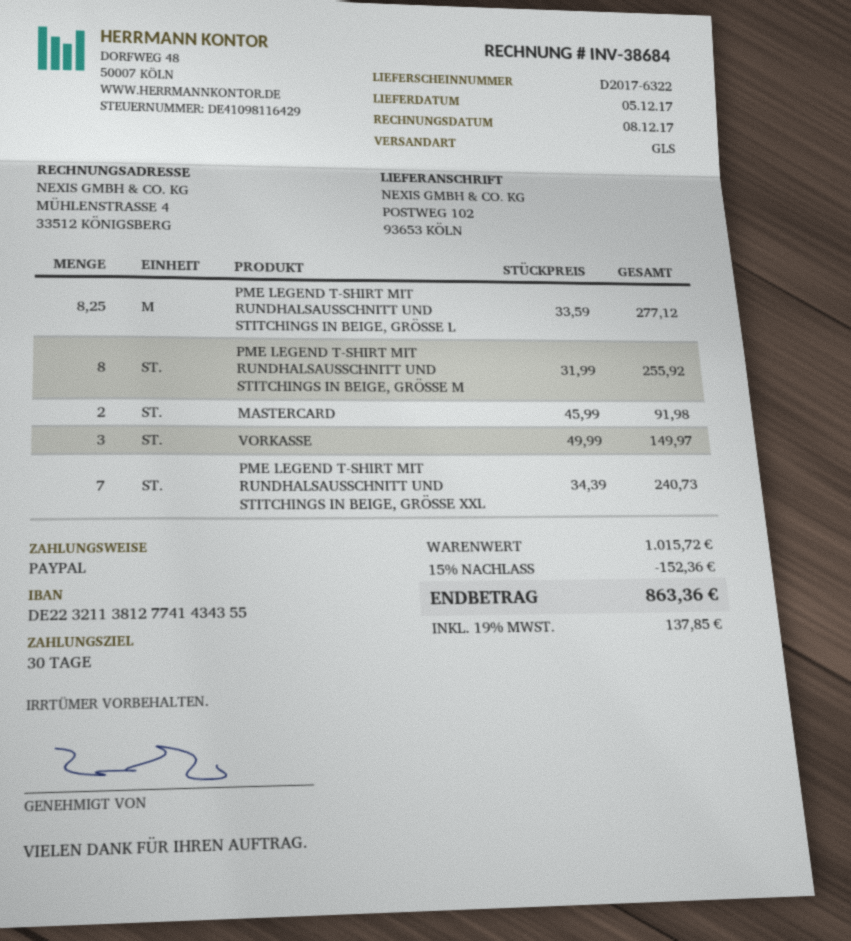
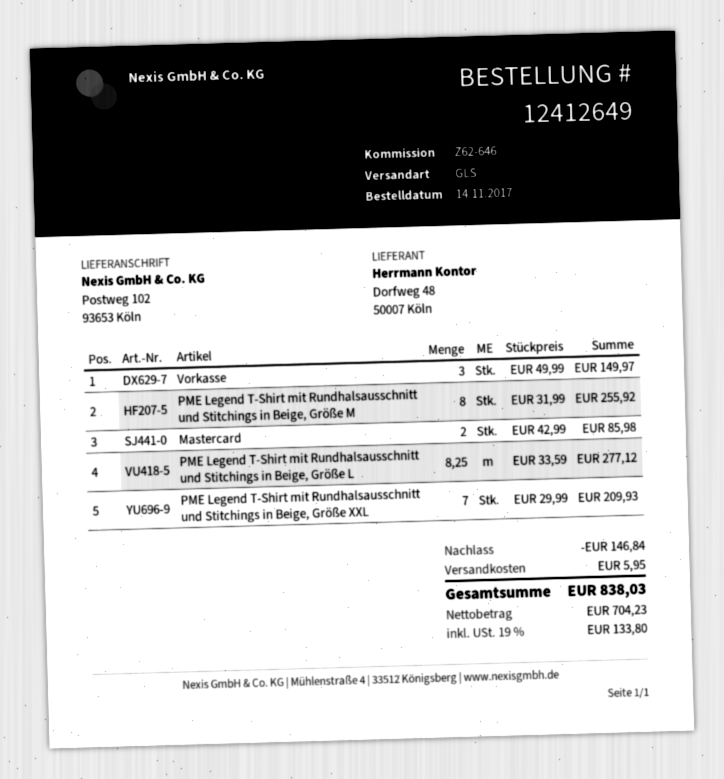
MASTERCARD: 2 x 45.99 = 91.98 -> 2 x 42.99 = 85.98
PME LEGEND T-SHIRT MIT RUNDHALSAUSSCHNITT UND STITCHINGS IN BEIGE, GRÖSSE XXL: 7 x 34.39 = 240.73 -> 7 x 29.99 = 209.93
discount: 152.36 -> 146.84
shipping: none -> 5.95
tax: 19% = 137.85 -> 19% = 133.80
total: 863.36 -> 838.03

